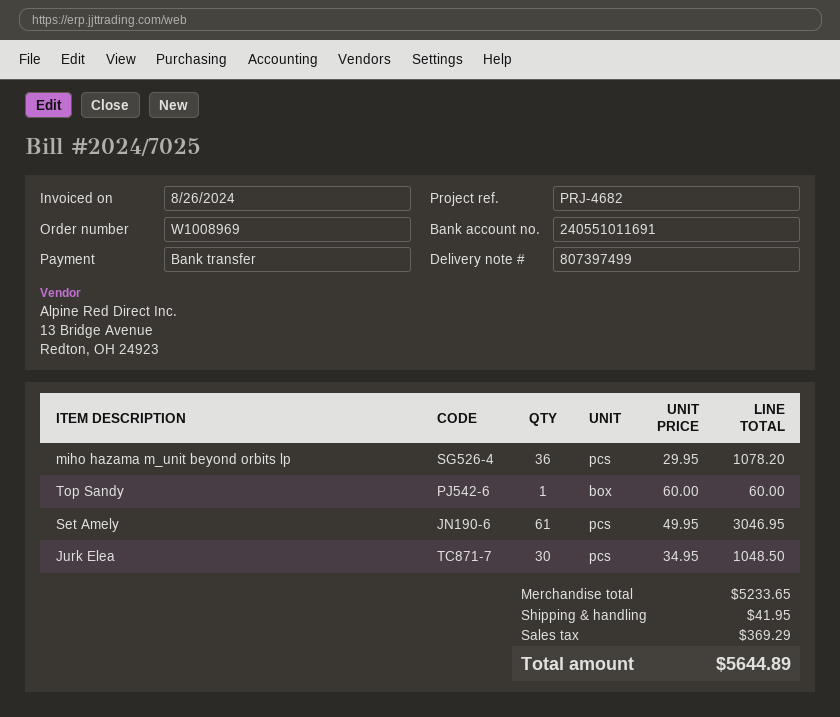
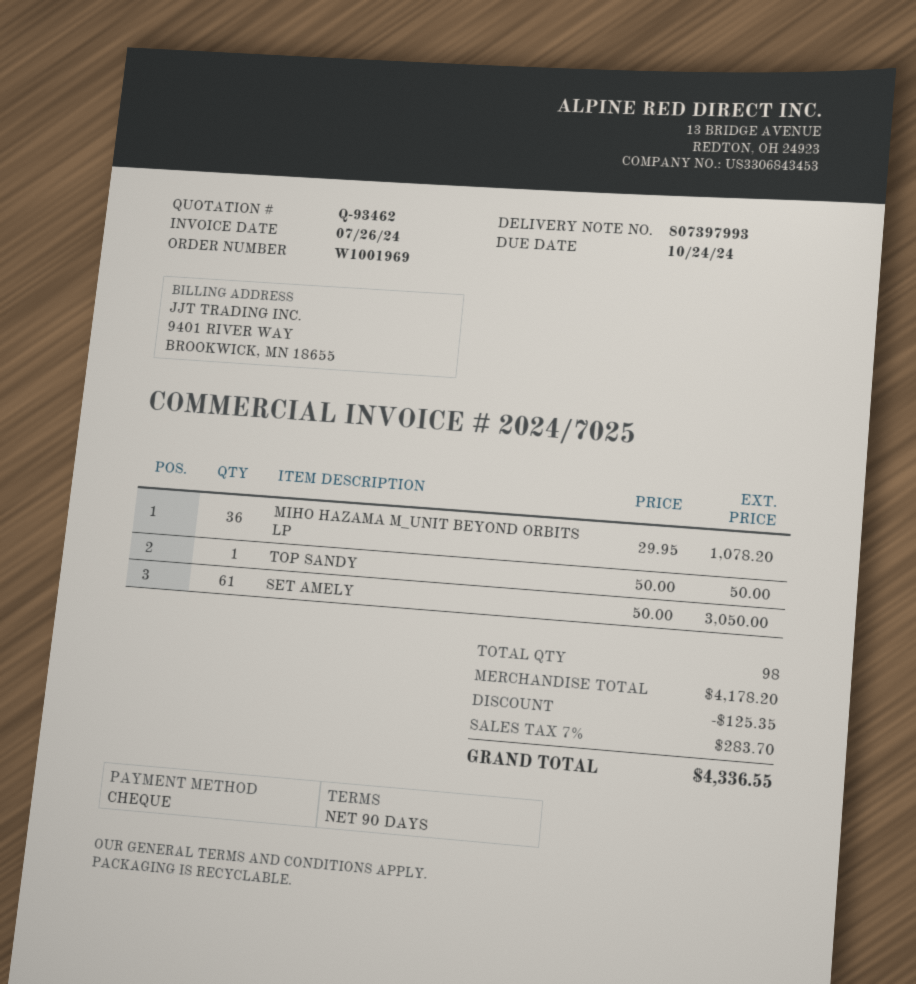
order number: W1008969 -> W1001969
delivery note number: 807397499 -> 807397993
invoice date: 2024-08-26 -> 2024-07-26
payment method: bank transfer -> cheque
Top Sandy: 1 x 60.00 = 60.00 -> 1 x 50.00 = 50.00
Set Amely: 61 x 49.95 = 3046.95 -> 61 x 50.00 = 3050.00
Jurk Elea: 30 x 34.95 = 1048.50 -> none
subtotal: 5233.65 -> 4178.20
discount: none -> 125.35
shipping: 41.95 -> none
tax: 369.29 -> 283.70
total: 5644.89 -> 4336.55

